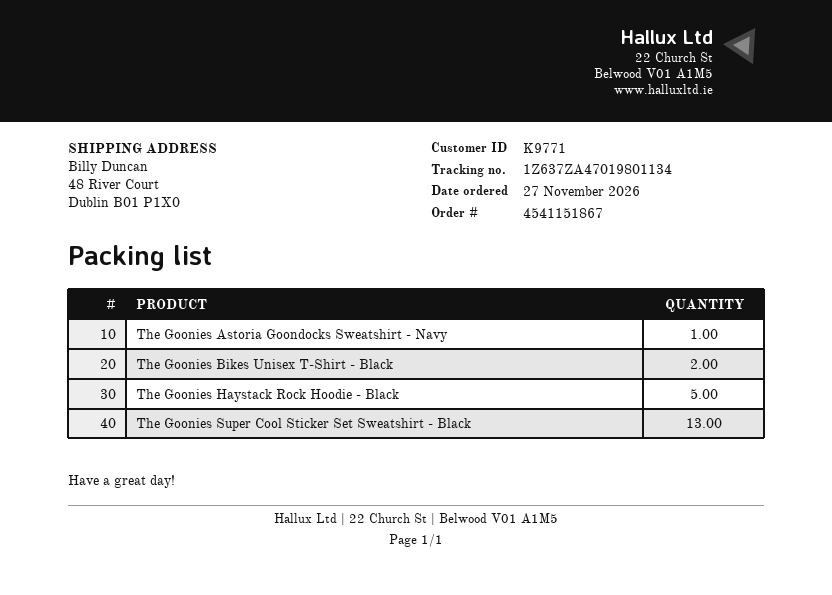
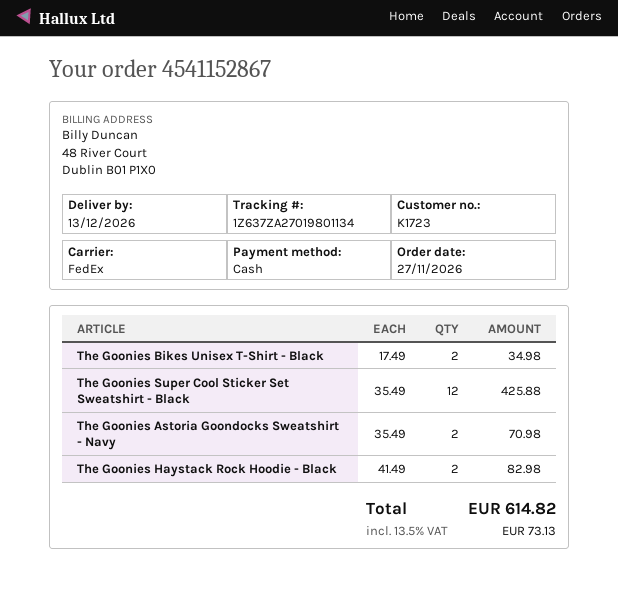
order number: 4541151867 -> 4541152867
customer number: K9771 -> K1723
tracking number: 1Z637ZA47019801134 -> 1Z637ZA27019801134
The Goonies Astoria Goondocks Sweatshirt - Navy: 1 -> 2
The Goonies Haystack Rock Hoodie - Black: 5 -> 2
The Goonies Super Cool Sticker Set Sweatshirt - Black: 13 -> 12

